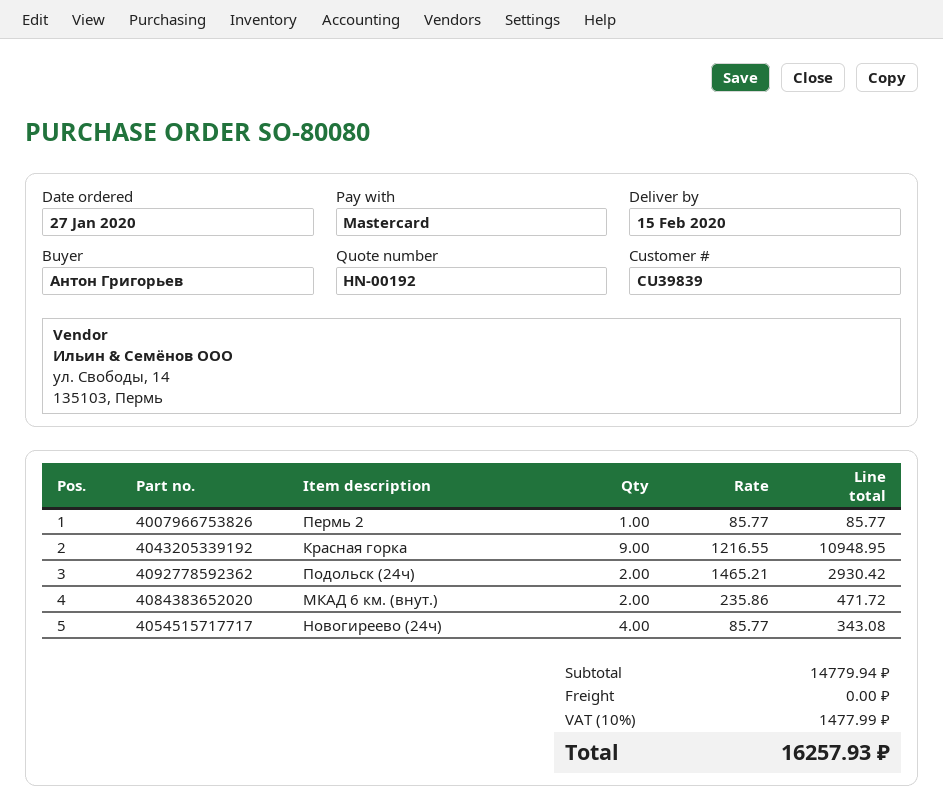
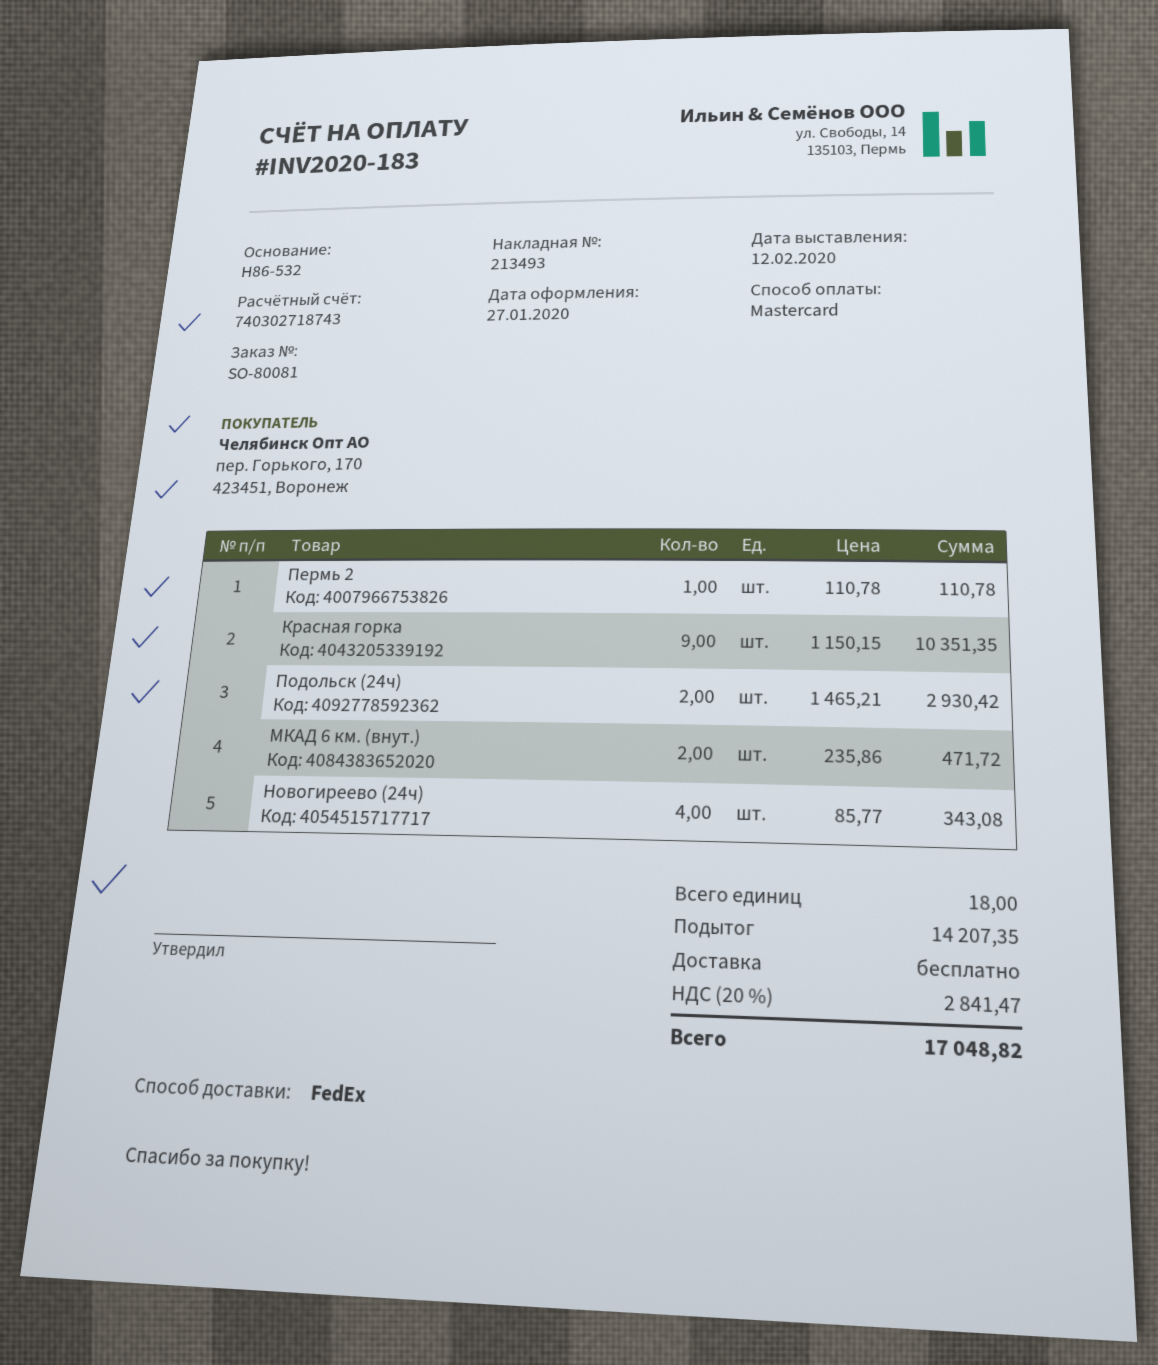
order number: SO-80080 -> SO-80081
Пермь 2: 1 x 85.77 = 85.77 -> 1 x 110.78 = 110.78
Красная горка: 9 x 1216.55 = 10948.95 -> 9 x 1150.15 = 10351.35
subtotal: 14779.94 -> 14207.35
tax: 10% = 1477.99 -> 20% = 2841.47
total: 16257.93 -> 17048.82

